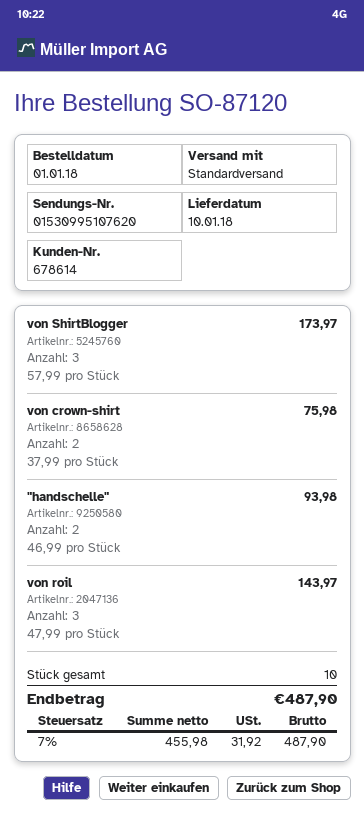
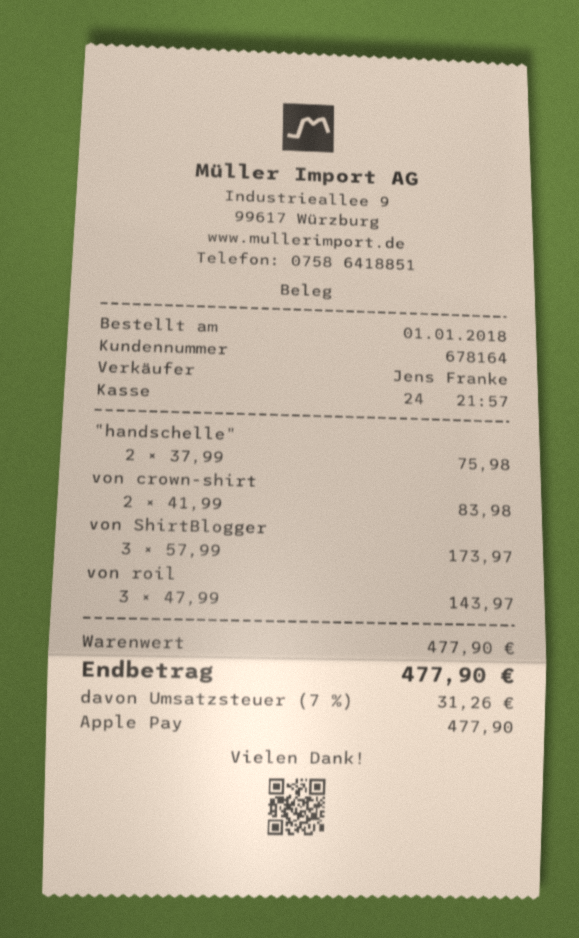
customer number: 678614 -> 678164
von crown-shirt: 2 x 37.99 = 75.98 -> 2 x 41.99 = 83.98
"handschelle": 2 x 46.99 = 93.98 -> 2 x 37.99 = 75.98
tax: 7% = 31.92 -> 7% = 31.26
total: 487.90 -> 477.90

